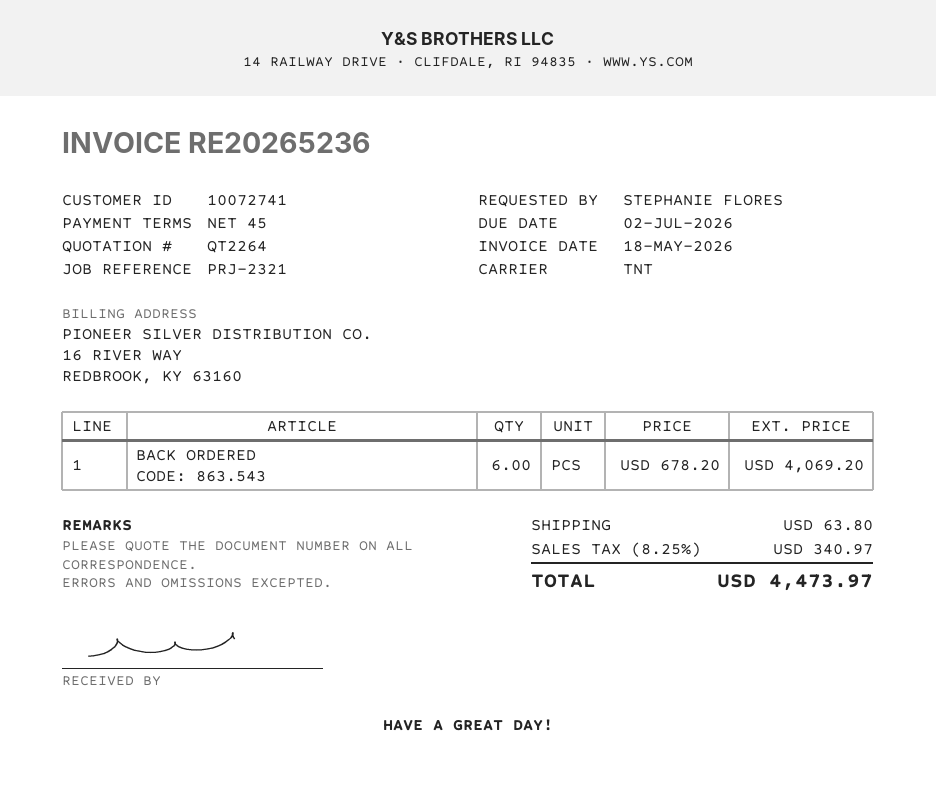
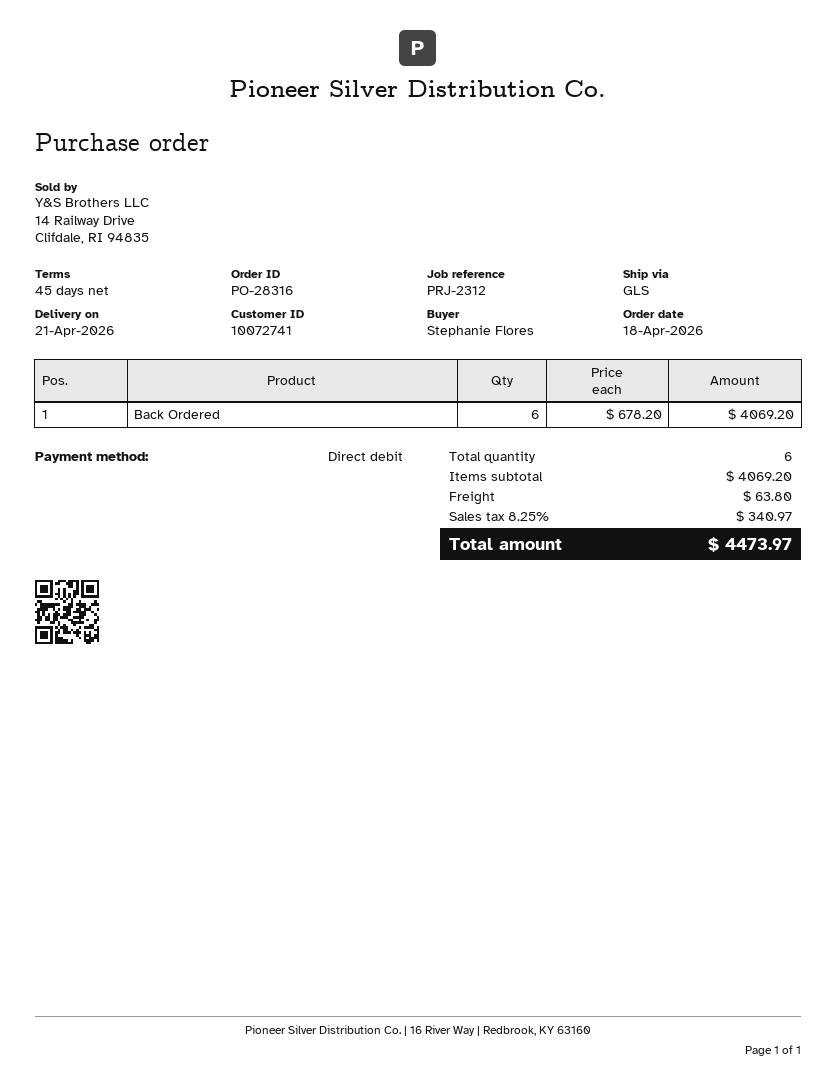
reference: PRJ-2321 -> PRJ-2312
shipping method: TNT -> GLS

